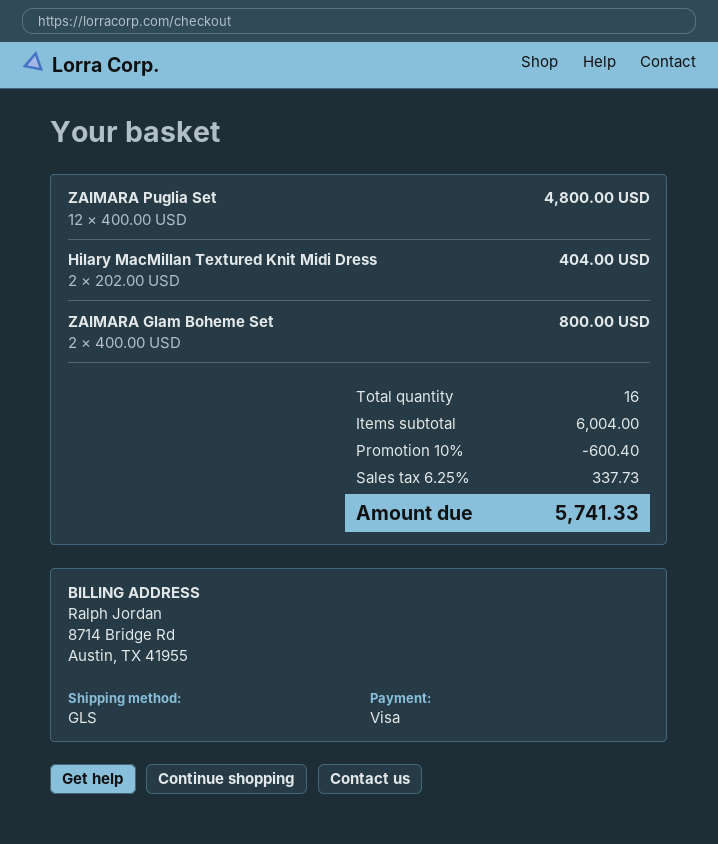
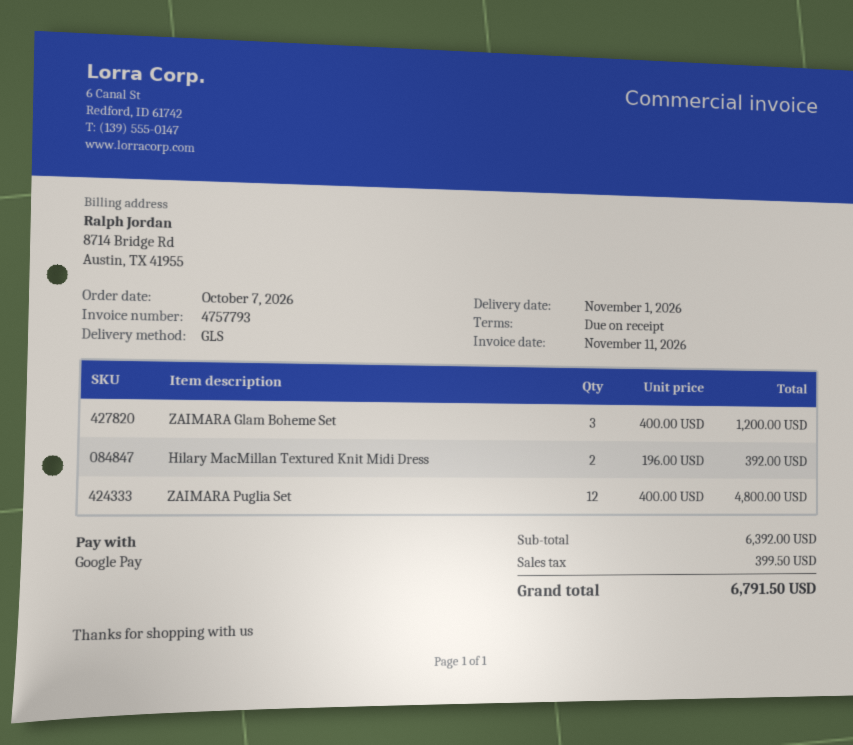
payment method: Visa -> Google Pay
Hilary MacMillan Textured Knit Midi Dress: 2 x 202.00 = 404.00 -> 2 x 196.00 = 392.00
ZAIMARA Glam Boheme Set: 2 x 400.00 = 800.00 -> 3 x 400.00 = 1200.00
subtotal: 6004.00 -> 6392.00
discount: 10% = 600.40 -> none
tax: 337.73 -> 399.50
total: 5741.33 -> 6791.50

